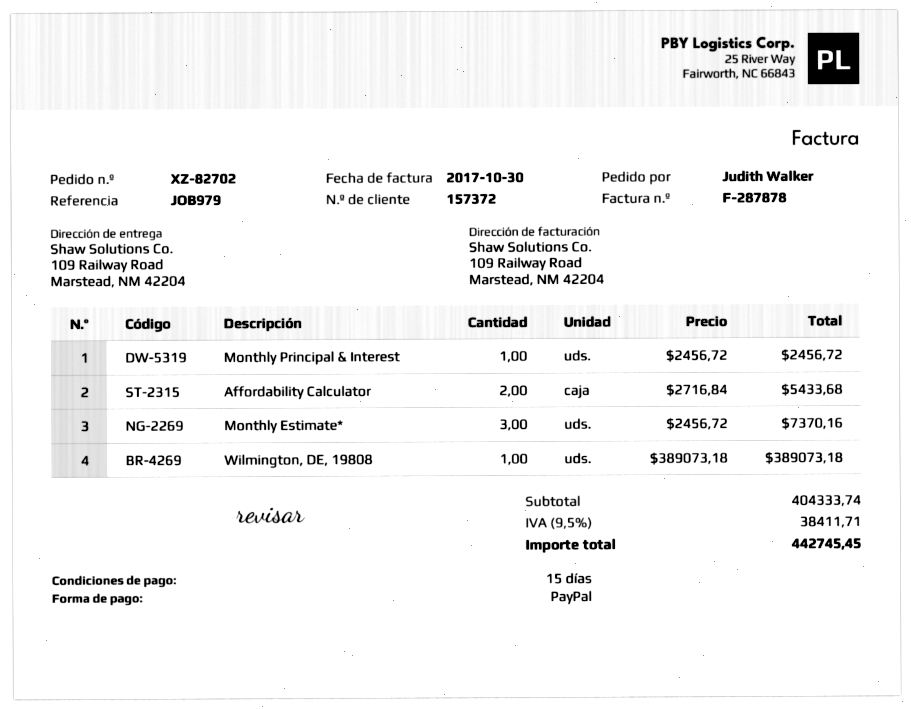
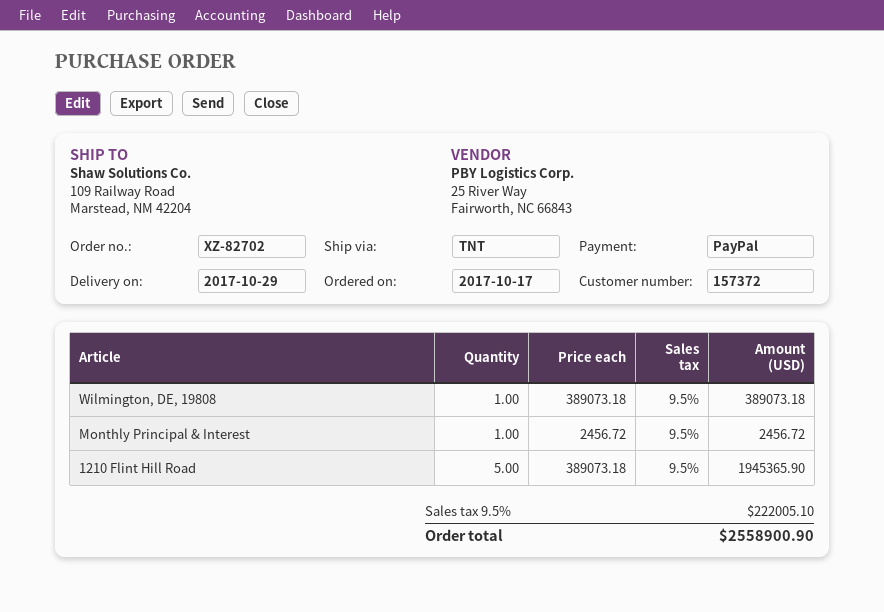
Affordability Calculator: 2 x 2716.84 = 5433.68 -> none
Monthly Estimate*: 3 x 2456.72 = 7370.16 -> none
1210 Flint Hill Road: none -> 5 x 389073.18 = 1945365.90
tax: 9.5% = 38411.71 -> 9.5% = 222005.10
total: 442745.45 -> 2558900.90

